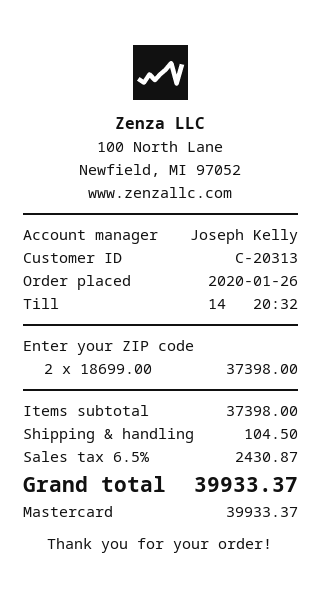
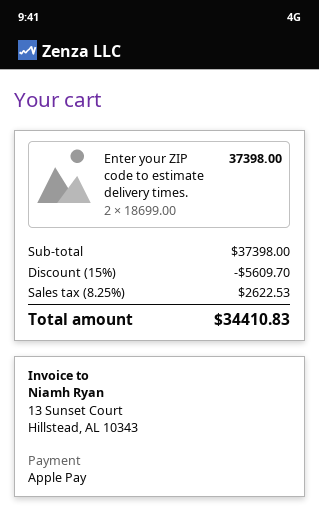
payment method: Mastercard -> Apple Pay
discount: none -> 15% = 5609.70
shipping: 104.50 -> none
tax: 6.5% = 2430.87 -> 8.25% = 2622.53
total: 39933.37 -> 34410.83

